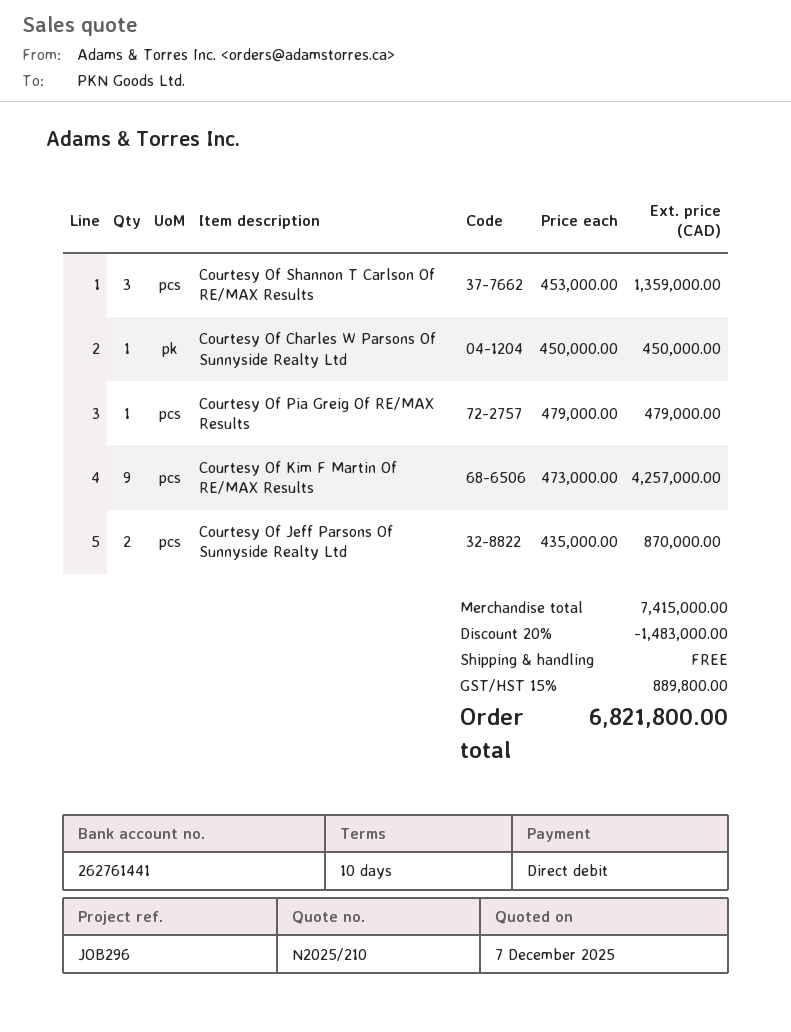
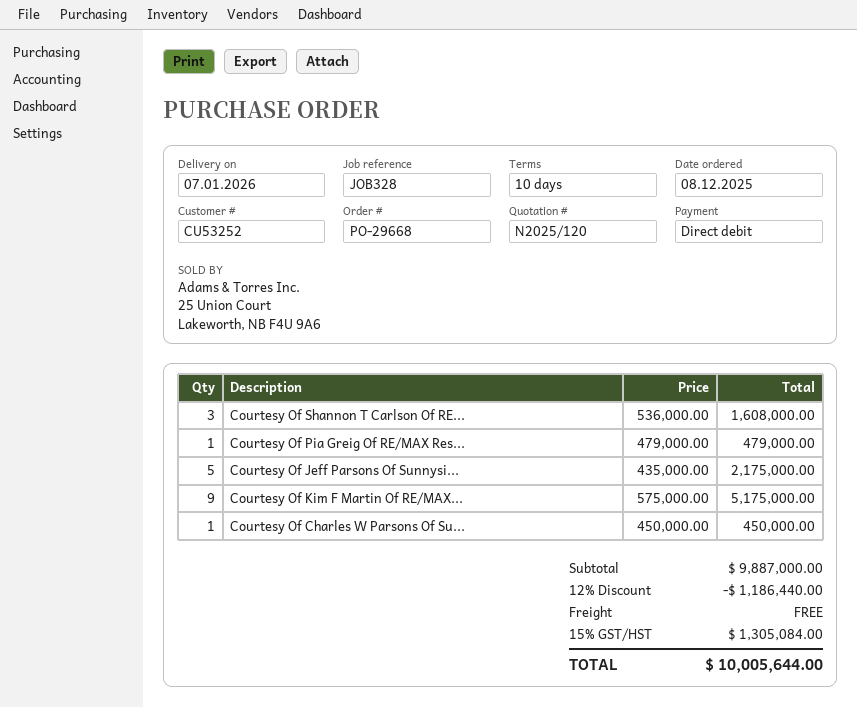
quote number: N2025/210 -> N2025/120
reference: JOB296 -> JOB328
Courtesy Of Shannon T Carlson Of RE/MAX Results: 3 x 453000.00 = 1359000.00 -> 3 x 536000.00 = 1608000.00
Courtesy Of Kim F Martin Of RE/MAX Results: 9 x 473000.00 = 4257000.00 -> 9 x 575000.00 = 5175000.00
Courtesy Of Jeff Parsons Of Sunnyside Realty Ltd: 2 x 435000.00 = 870000.00 -> 5 x 435000.00 = 2175000.00
subtotal: 7415000.00 -> 9887000.00
discount: 20% = 1483000.00 -> 12% = 1186440.00
tax: 15% = 889800.00 -> 15% = 1305084.00
total: 6821800.00 -> 10005644.00

